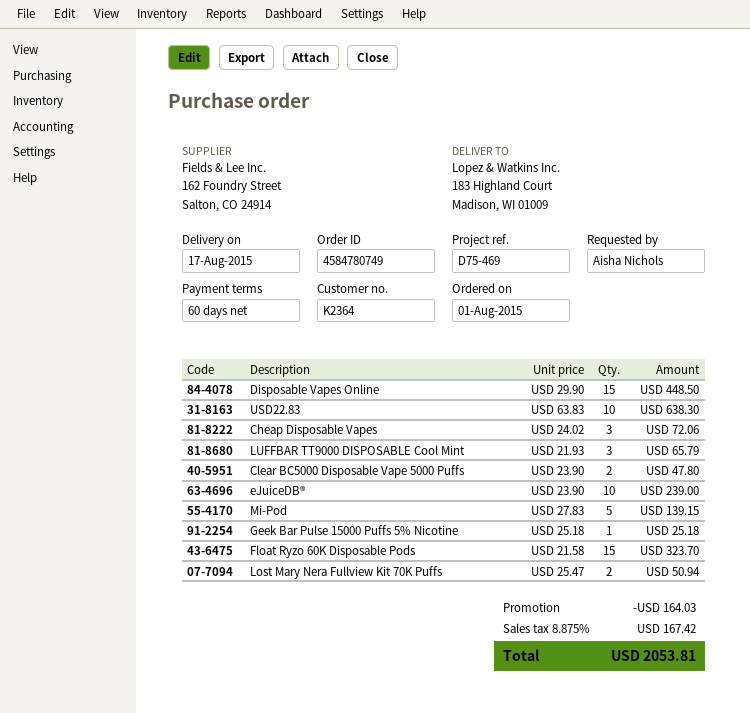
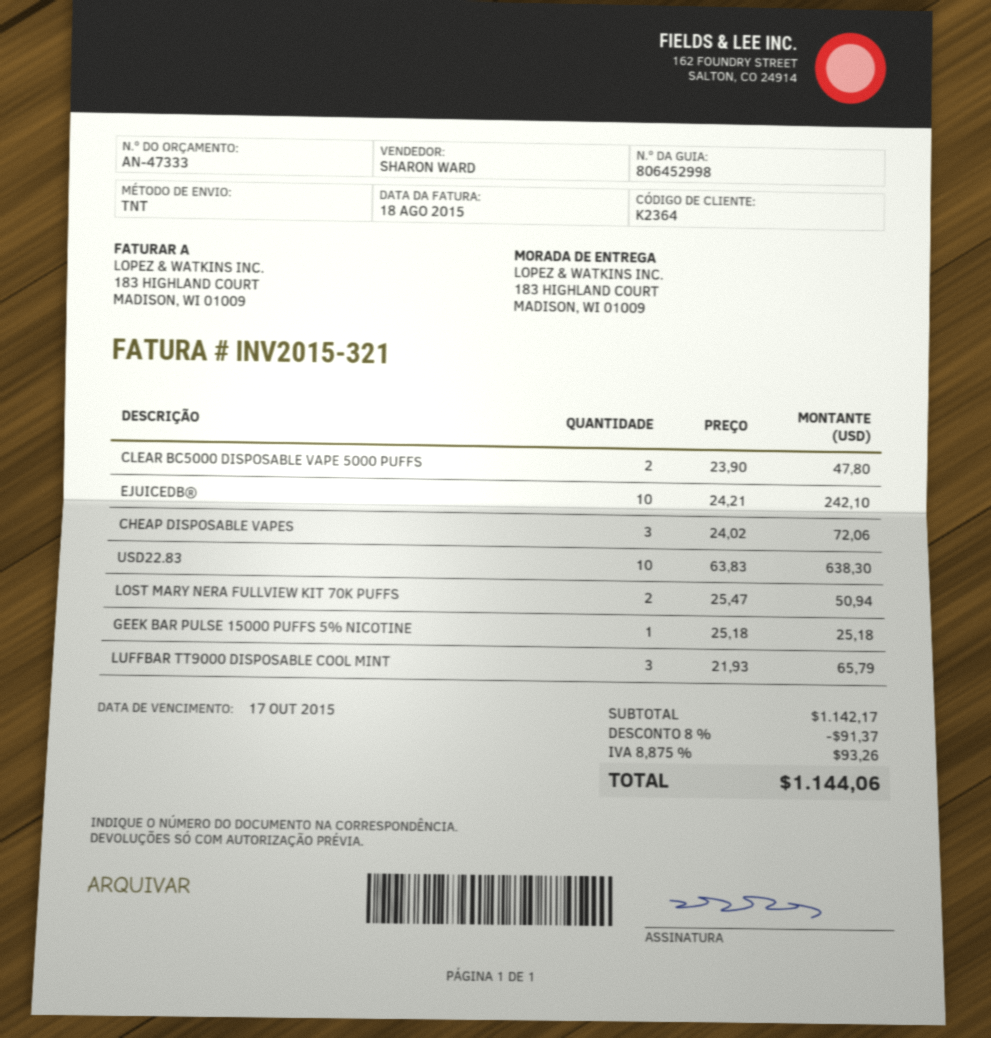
Disposable Vapes Online: 15 x 29.90 = 448.50 -> none
eJuiceDB®: 10 x 23.90 = 239.00 -> 10 x 24.21 = 242.10
Mi-Pod: 5 x 27.83 = 139.15 -> none
Float Ryzo 60K Disposable Pods: 15 x 21.58 = 323.70 -> none
discount: 164.03 -> 91.37
tax: 8.875% = 167.42 -> 8.875% = 93.26
total: 2053.81 -> 1144.06

